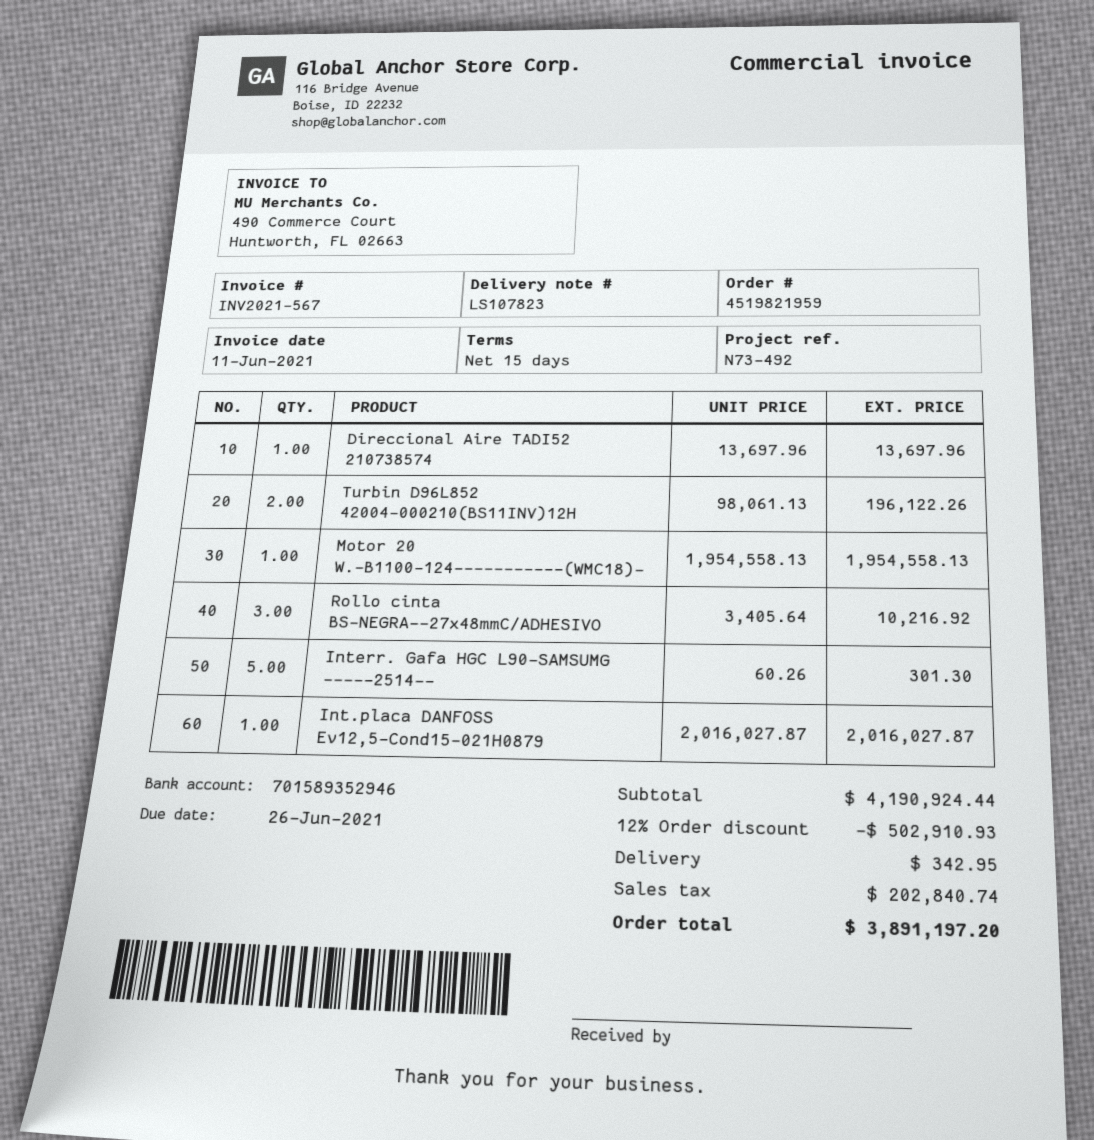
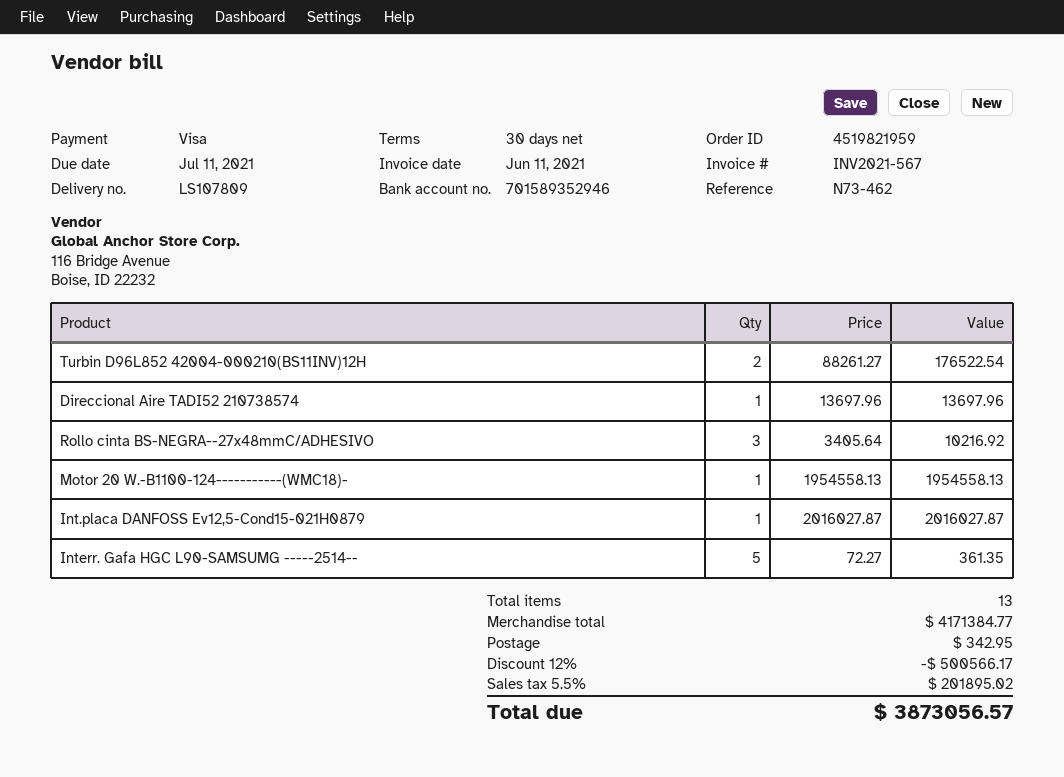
delivery note number: LS107823 -> LS107809
payment terms: 15 days -> 30 days
due date: 2021-06-26 -> 2021-07-11
reference: N73-492 -> N73-462
Turbin D96L852 42004-000210(BS11INV)12H: 2 x 98061.13 = 196122.26 -> 2 x 88261.27 = 176522.54
Interr. Gafa HGC L90-SAMSUMG -----2514--: 5 x 60.26 = 301.30 -> 5 x 72.27 = 361.35
subtotal: 4190924.44 -> 4171384.77
discount: 12% = 502910.93 -> 12% = 500566.17
tax: 202840.74 -> 201895.02
total: 3891197.20 -> 3873056.57

